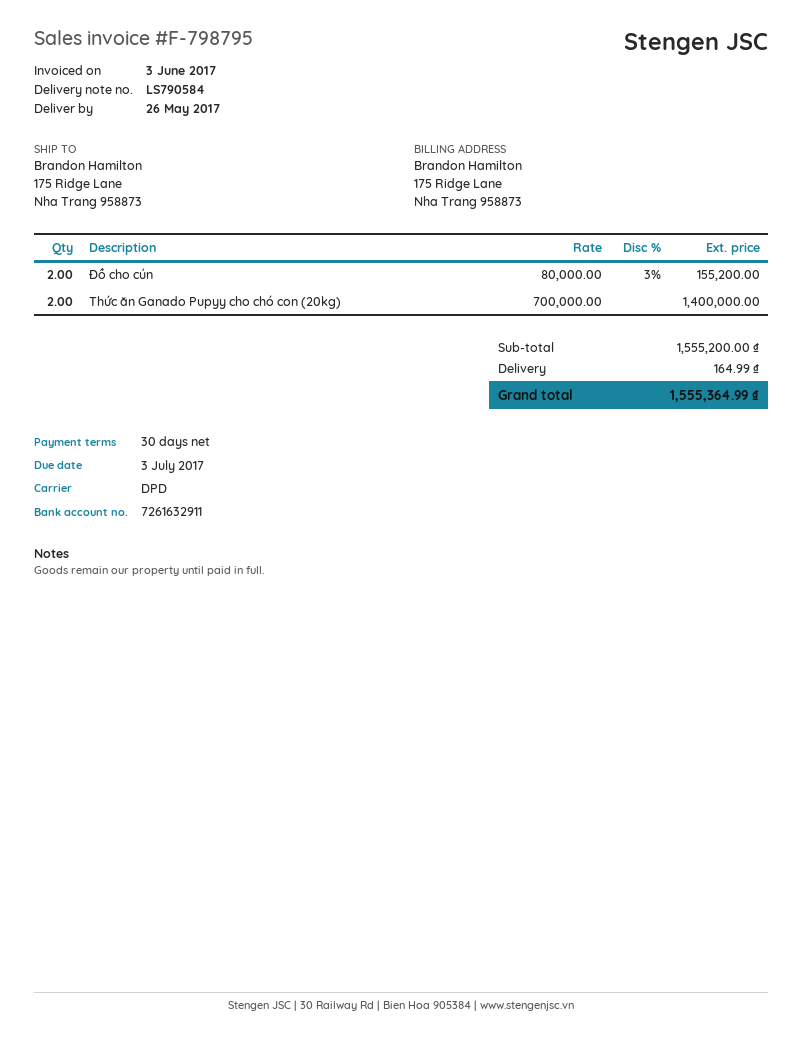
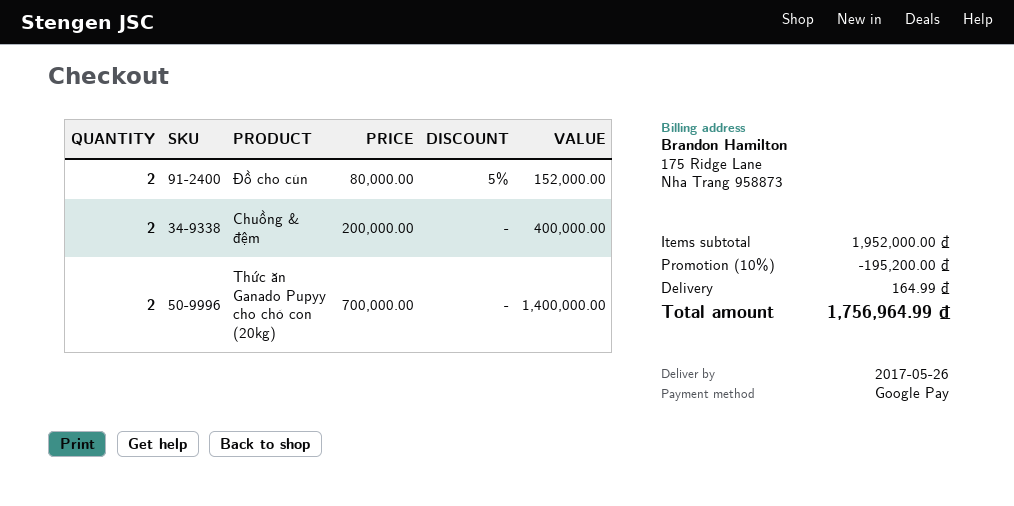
Đồ cho cún: 2 x 80000.00 - 3% = 155200.00 -> 2 x 80000.00 - 5% = 152000.00
Chuồng & đệm: none -> 2 x 200000.00 = 400000.00
subtotal: 1555200.00 -> 1952000.00
discount: none -> 10% = 195200.00
total: 1555364.99 -> 1756964.99

